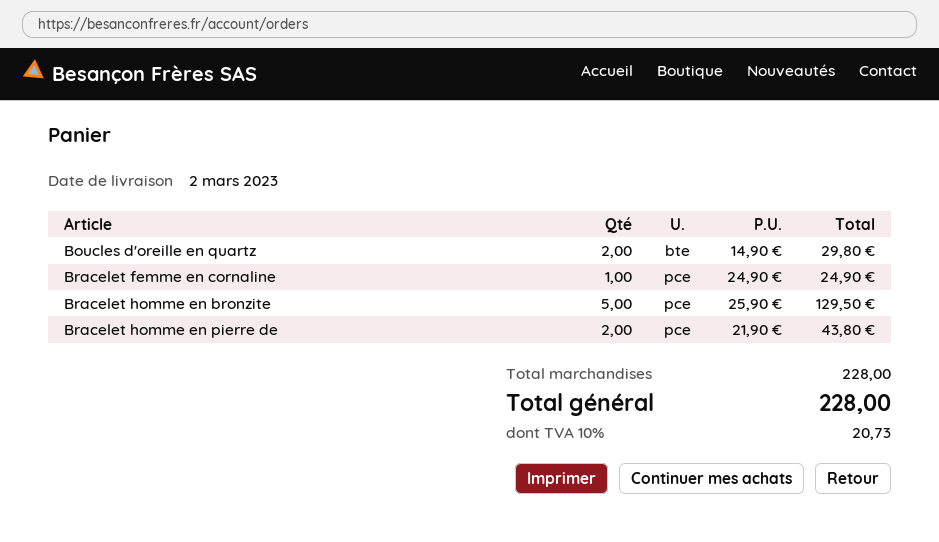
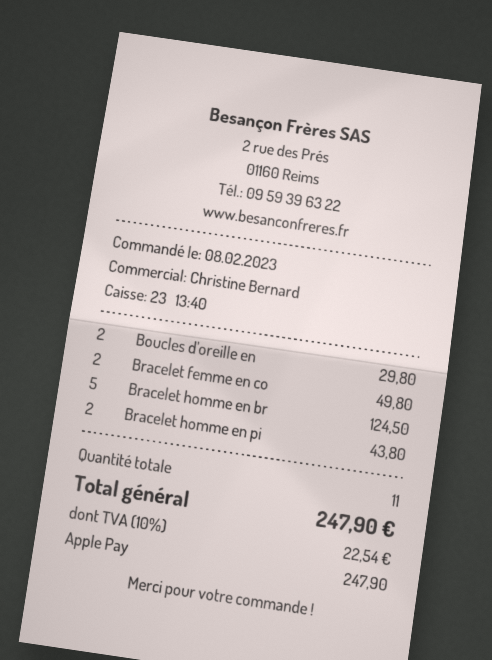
Bracelet femme en cornaline: 1 for 24.90 -> 2 for 49.80
Bracelet homme en bronzite: 5 for 129.50 -> 5 for 124.50
tax: 10% = 20.73 -> 10% = 22.54
total: 228.00 -> 247.90

